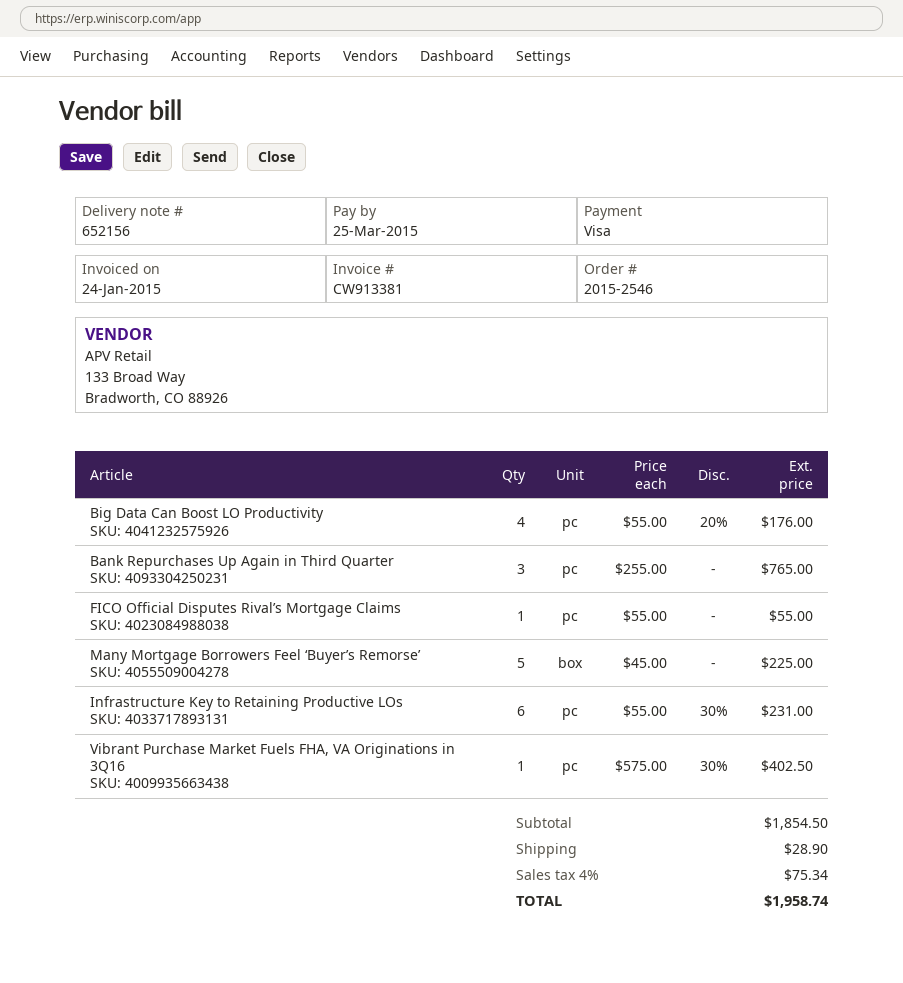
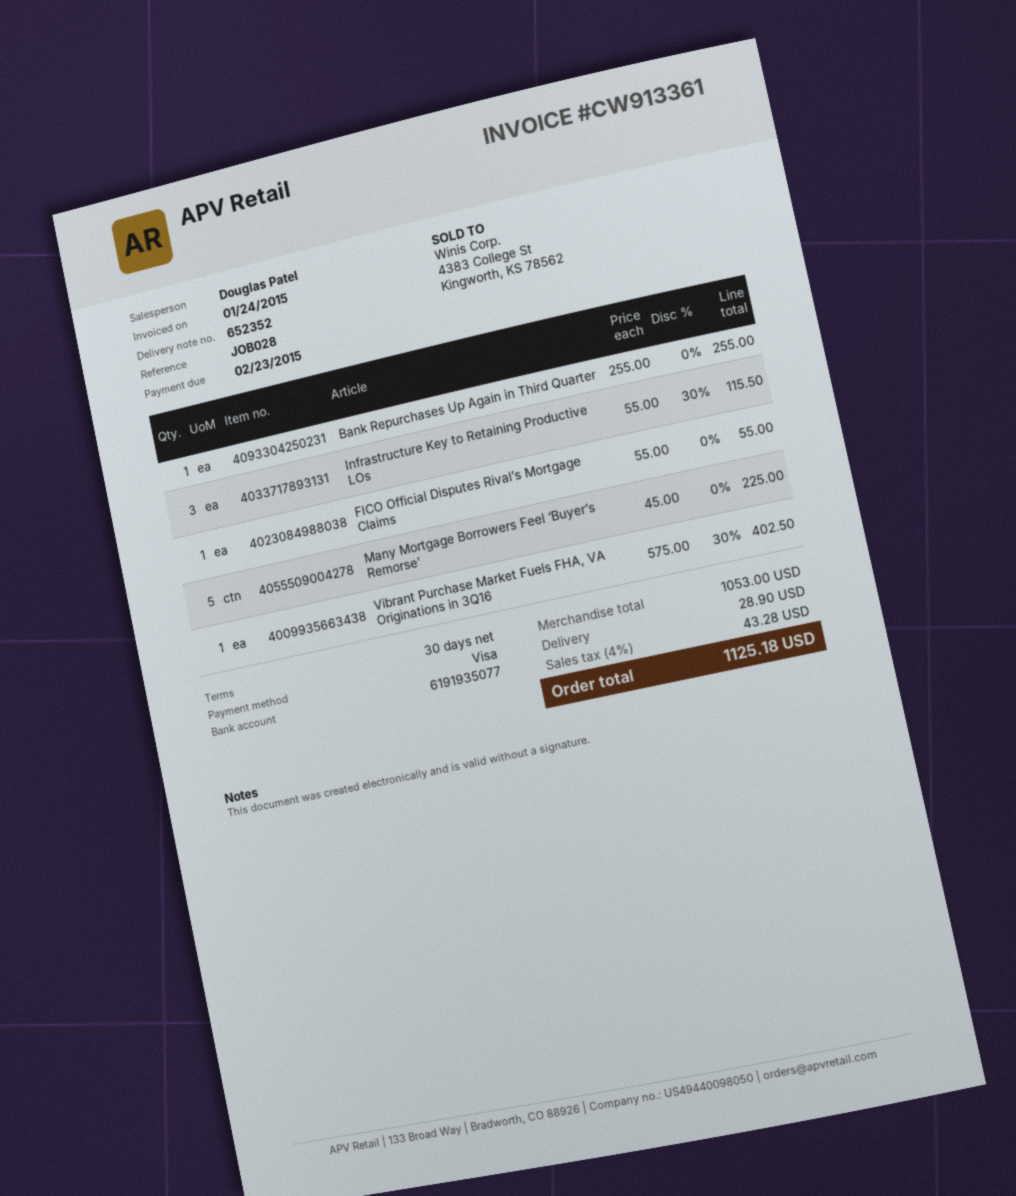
delivery note number: 652156 -> 652352
invoice number: CW913381 -> CW913361
due date: 2015-03-25 -> 2015-02-23
Big Data Can Boost LO Productivity: 4 x 55.00 - 20% = 176.00 -> none
Bank Repurchases Up Again in Third Quarter: 3 x 255.00 = 765.00 -> 1 x 255.00 = 255.00
Infrastructure Key to Retaining Productive LOs: 6 x 55.00 - 30% = 231.00 -> 3 x 55.00 - 30% = 115.50
subtotal: 1854.50 -> 1053.00
tax: 4% = 75.34 -> 4% = 43.28
total: 1958.74 -> 1125.18

